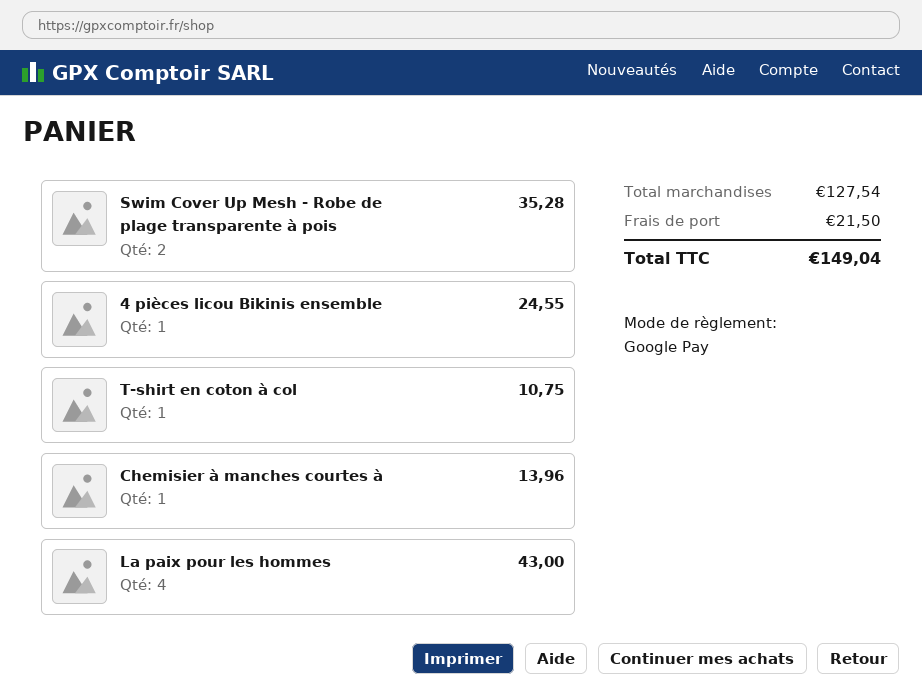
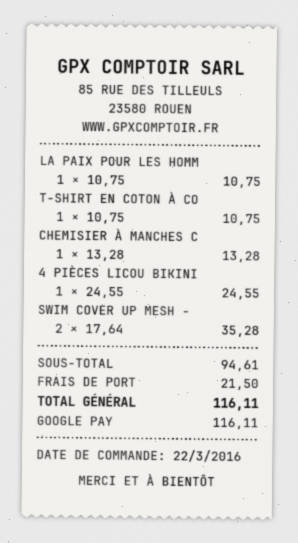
Chemisier à manches courtes à: 1 for 13.96 -> 1 for 13.28
La paix pour les hommes: 4 for 43.00 -> 1 for 10.75
subtotal: 127.54 -> 94.61
total: 149.04 -> 116.11

